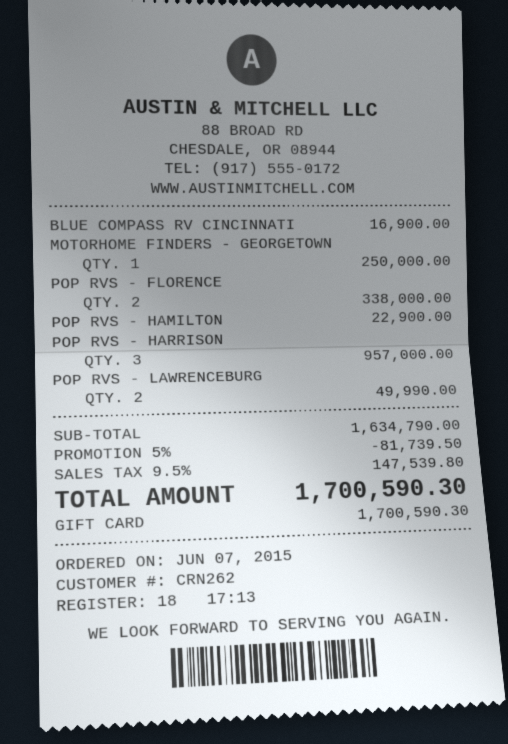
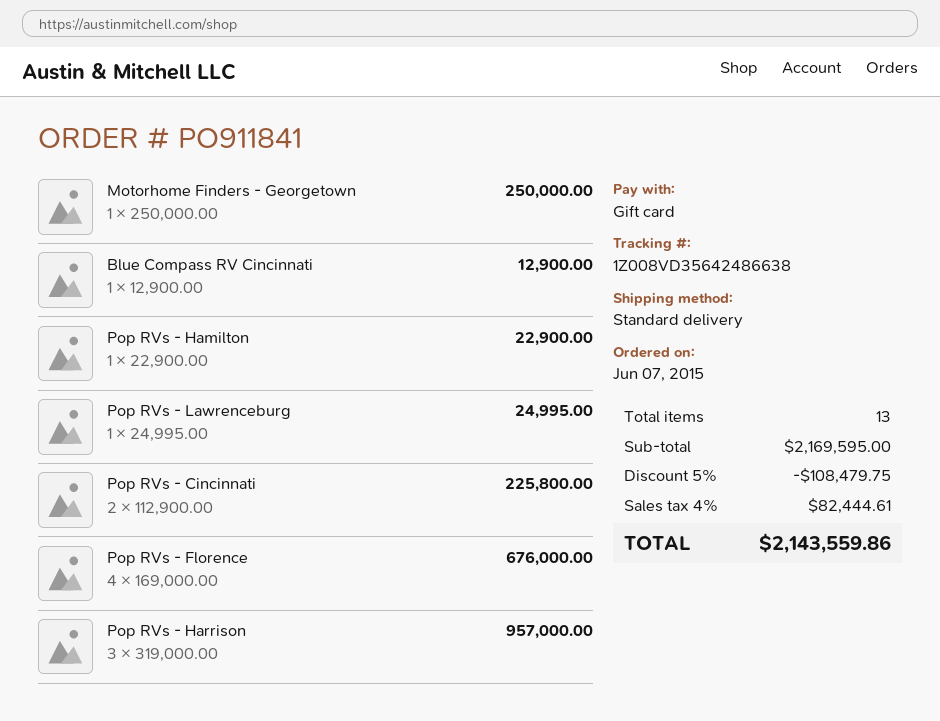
BLUE COMPASS RV CINCINNATI: 1 for 16900.00 -> 1 for 12900.00
POP RVS - FLORENCE: 2 for 338000.00 -> 4 for 676000.00
POP RVS - LAWRENCEBURG: 2 for 49990.00 -> 1 for 24995.00
Pop RVs - Cincinnati: none -> 2 for 225800.00
subtotal: 1634790.00 -> 2169595.00
discount: 5% = 81739.50 -> 5% = 108479.75
tax: 9.5% = 147539.80 -> 4% = 82444.61
total: 1700590.30 -> 2143559.86

